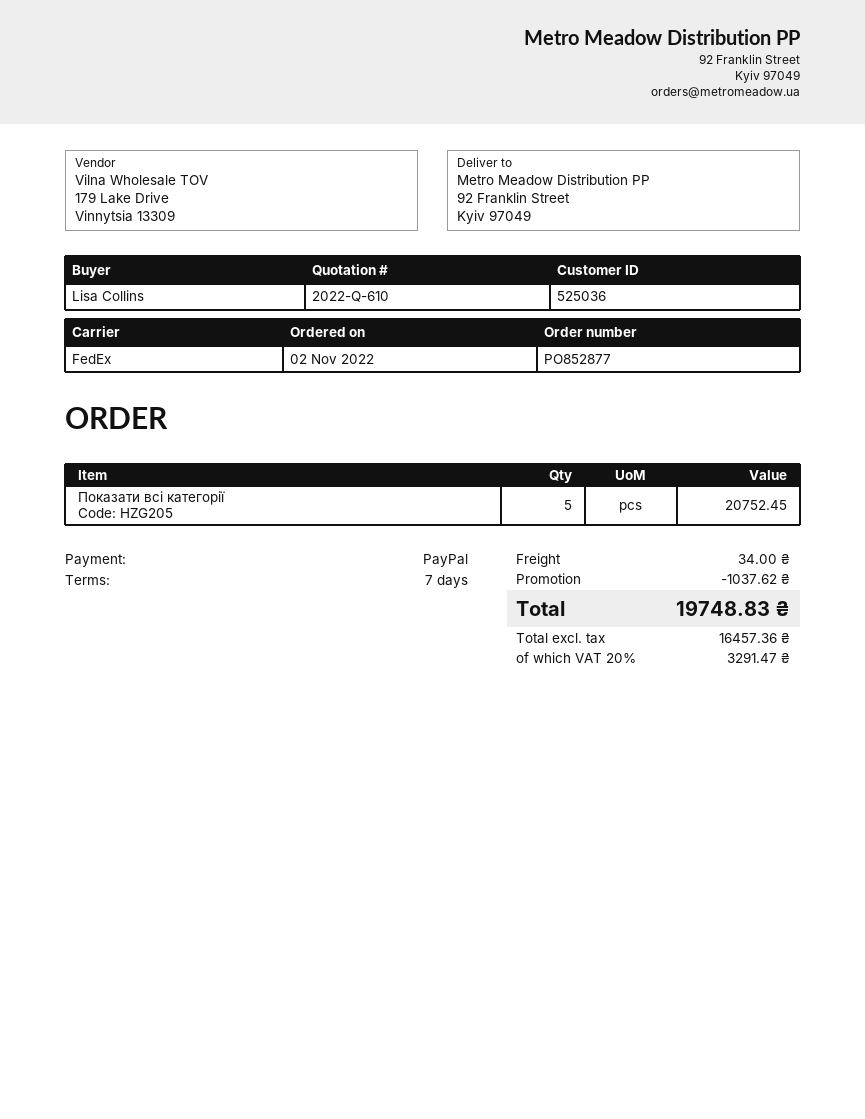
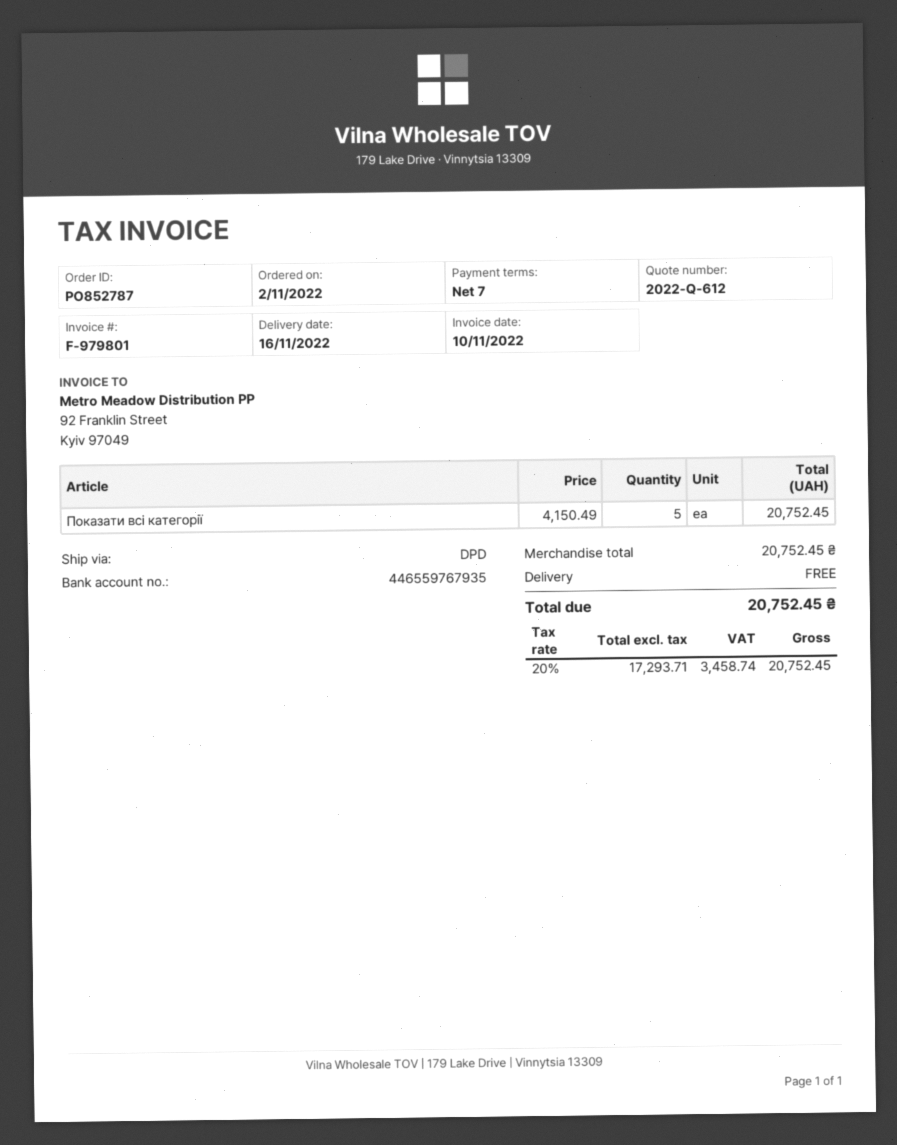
quote number: 2022-Q-610 -> 2022-Q-612
order number: PO852877 -> PO852787
shipping method: FedEx -> DPD
discount: 1037.62 -> none
shipping: 34.00 -> 0.00
net: 16457.36 -> 17293.71
tax: 20% = 3291.47 -> 20% = 3458.74
total: 19748.83 -> 20752.45

